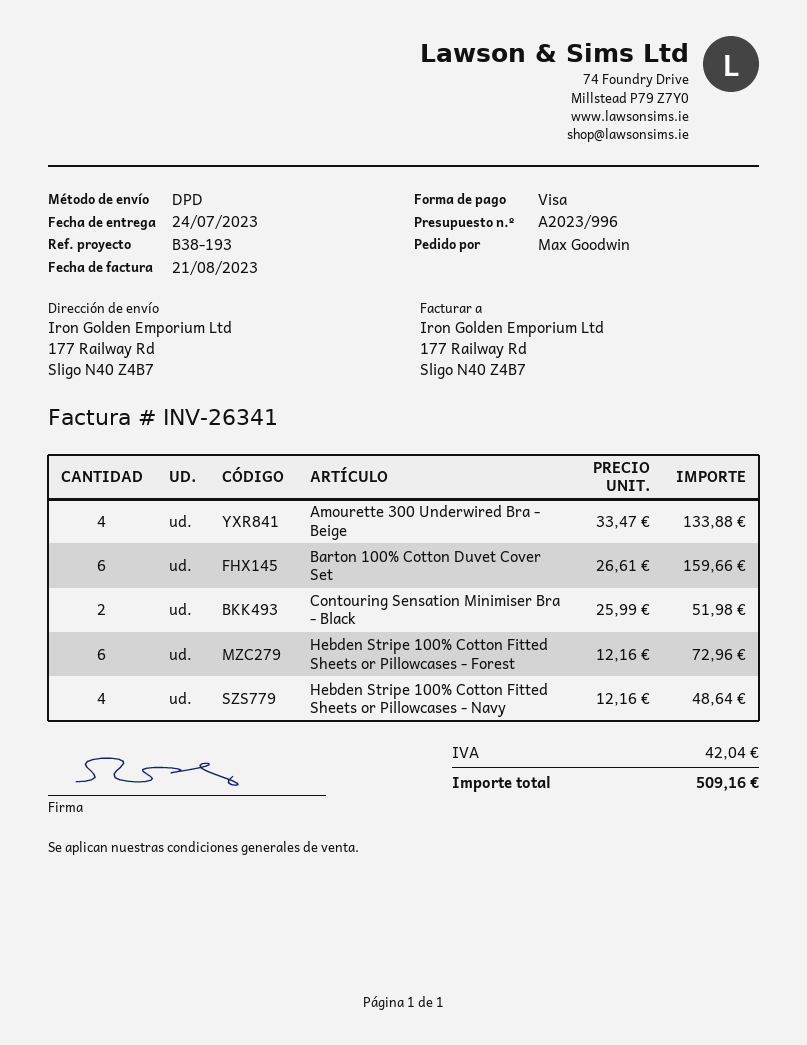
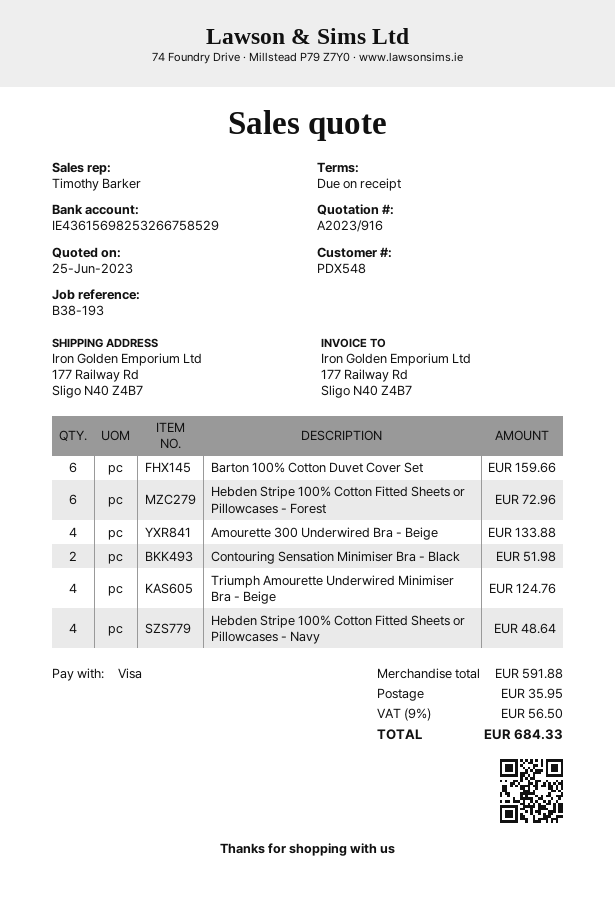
quote number: A2023/996 -> A2023/916
Triumph Amourette Underwired Minimiser Bra - Beige: none -> 4 for 124.76
shipping: none -> 35.95
tax: 42.04 -> 56.50
total: 509.16 -> 684.33

